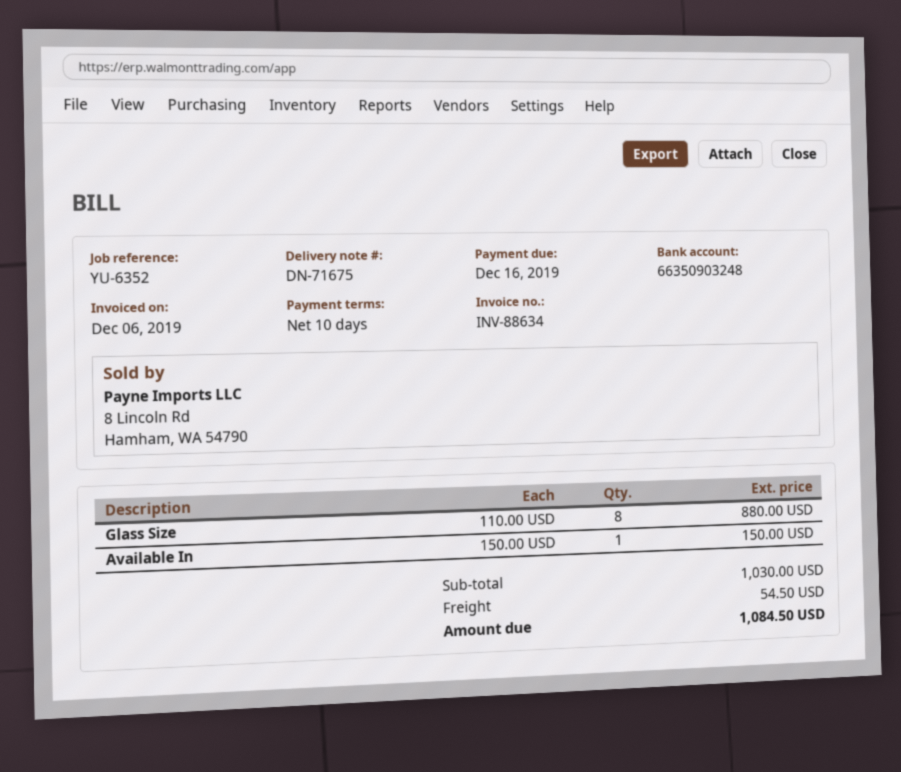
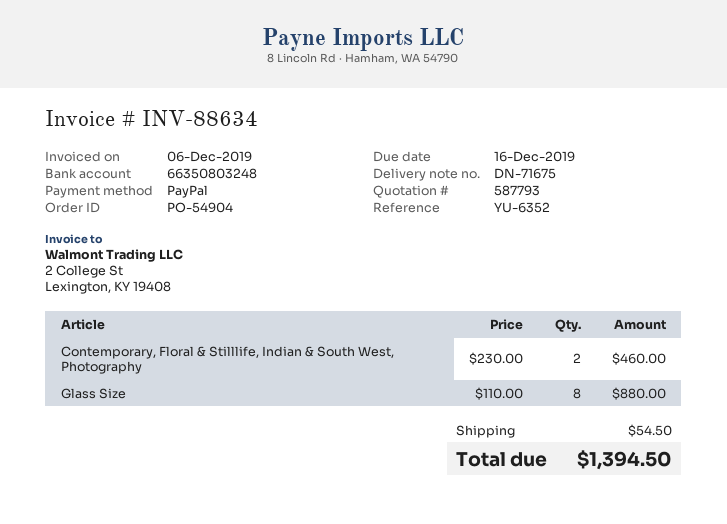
bank account: 66350903248 -> 66350803248
Available In: 1 x 150.00 = 150.00 -> none
Contemporary, Floral & Stilllife, Indian & South West, Photography: none -> 2 x 230.00 = 460.00
total: 1084.50 -> 1394.50

